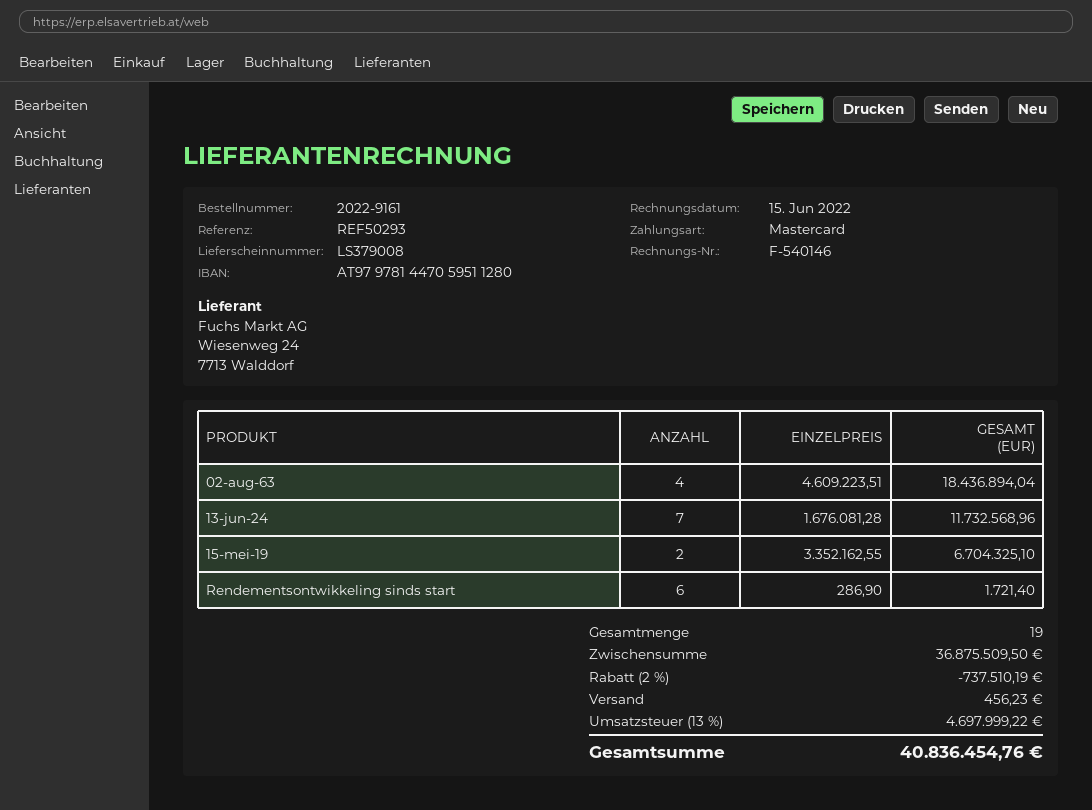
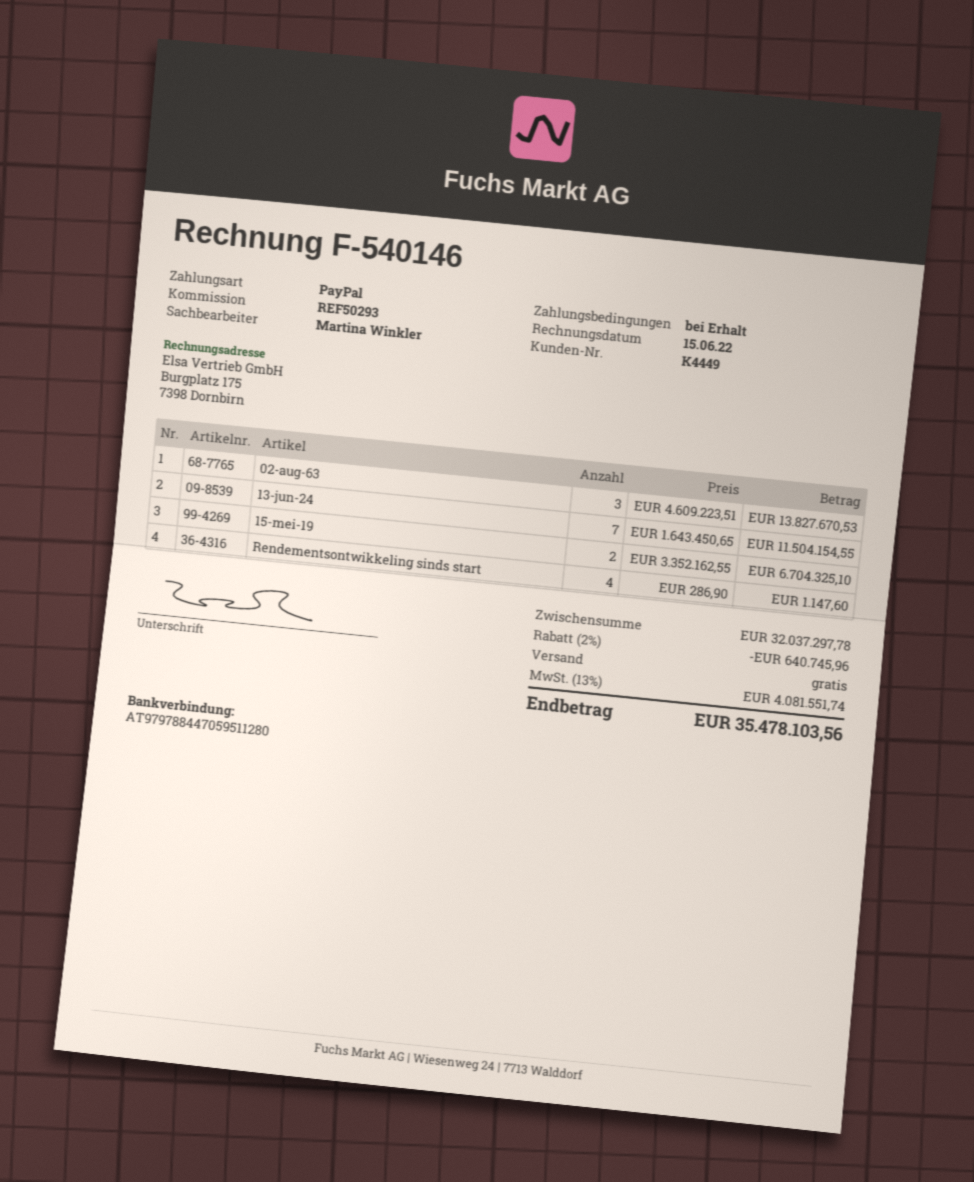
payment method: Mastercard -> PayPal
bank account: AT979781447059511280 -> AT979788447059511280
02-aug-63: 4 x 4609223.51 = 18436894.04 -> 3 x 4609223.51 = 13827670.53
13-jun-24: 7 x 1676081.28 = 11732568.96 -> 7 x 1643450.65 = 11504154.55
Rendementsontwikkeling sinds start: 6 x 286.90 = 1721.40 -> 4 x 286.90 = 1147.60
subtotal: 36875509.50 -> 32037297.78
discount: 2% = 737510.19 -> 2% = 640745.96
shipping: 456.23 -> 0.00
tax: 13% = 4697999.22 -> 13% = 4081551.74
total: 40836454.76 -> 35478103.56

